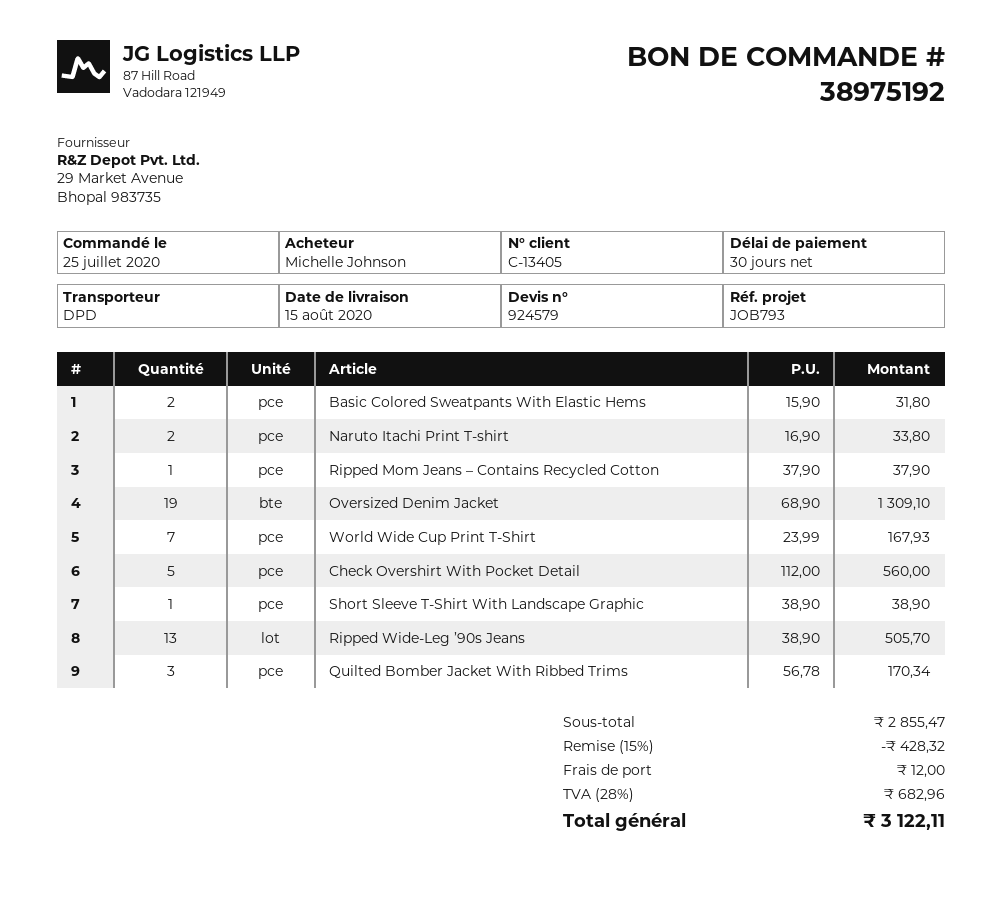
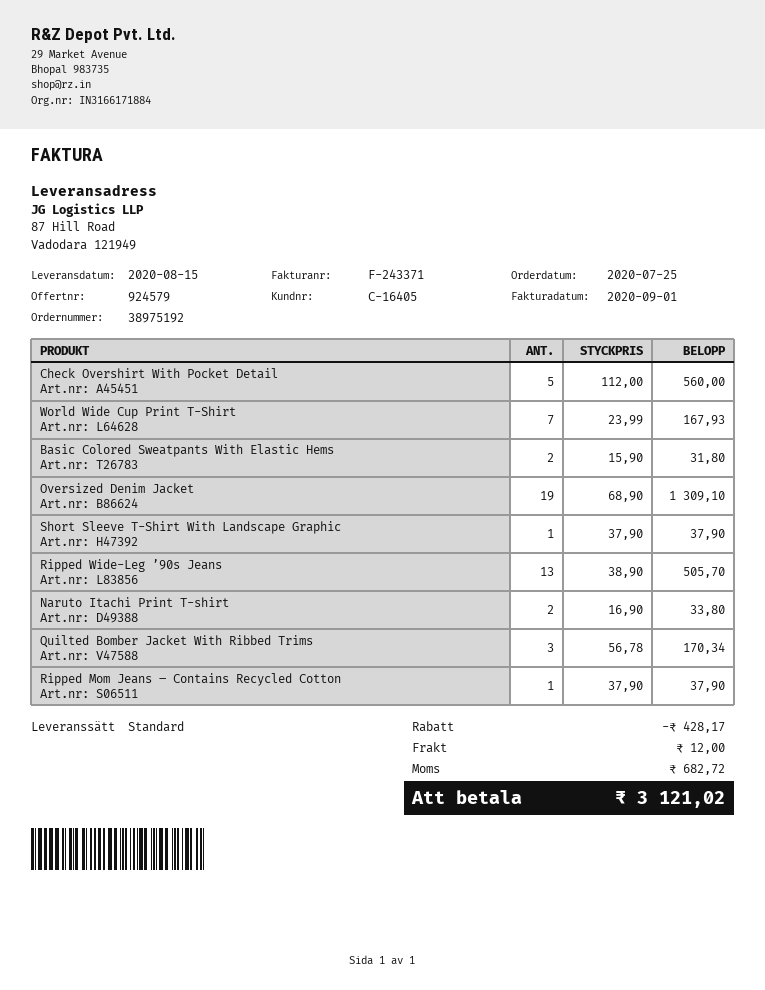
customer number: C-13405 -> C-16405
shipping method: DPD -> standard
Short Sleeve T-Shirt With Landscape Graphic: 1 x 38.90 = 38.90 -> 1 x 37.90 = 37.90
discount: 428.32 -> 428.17
tax: 682.96 -> 682.72
total: 3122.11 -> 3121.02

